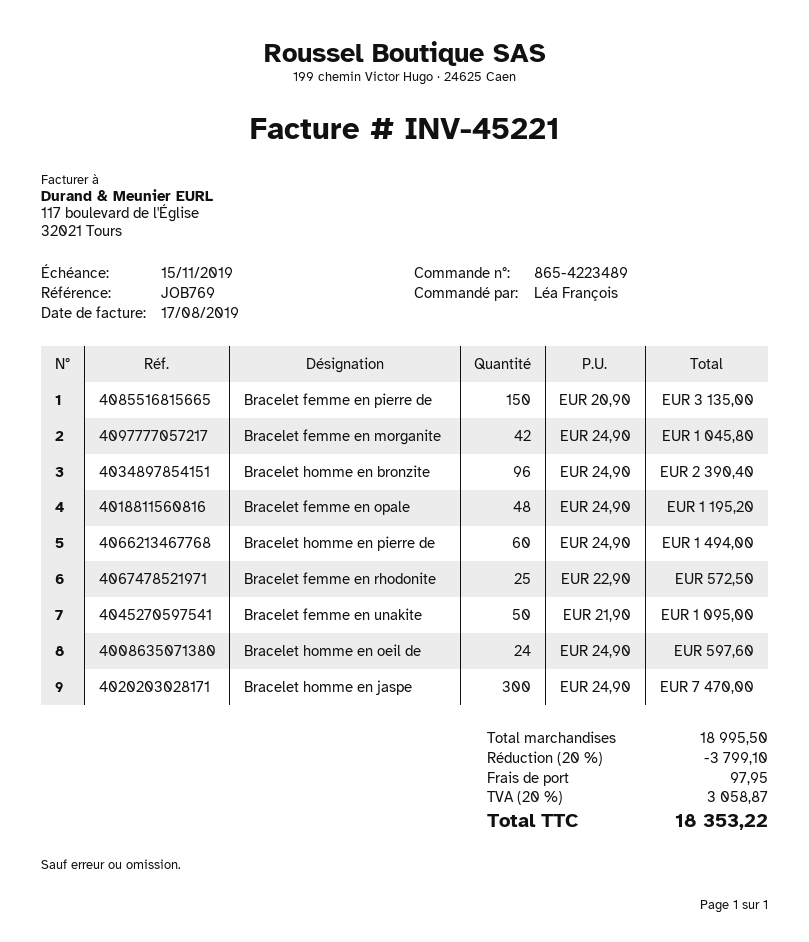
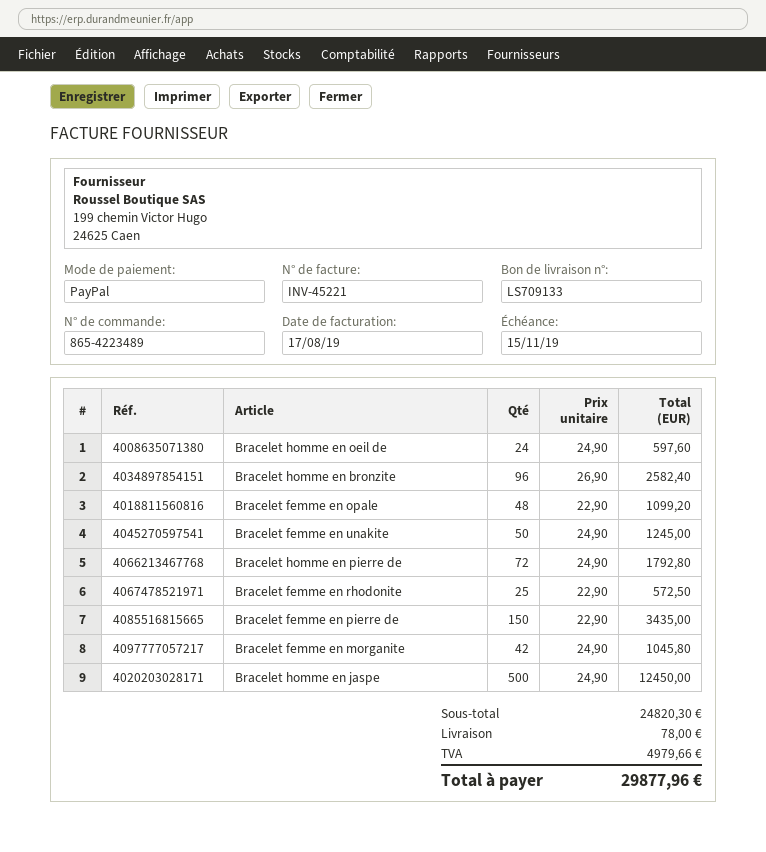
Bracelet femme en pierre de: 150 x 20.90 = 3135.00 -> 150 x 22.90 = 3435.00
Bracelet homme en bronzite: 96 x 24.90 = 2390.40 -> 96 x 26.90 = 2582.40
Bracelet femme en opale: 48 x 24.90 = 1195.20 -> 48 x 22.90 = 1099.20
Bracelet homme en pierre de: 60 x 24.90 = 1494.00 -> 72 x 24.90 = 1792.80
Bracelet femme en unakite: 50 x 21.90 = 1095.00 -> 50 x 24.90 = 1245.00
Bracelet homme en jaspe: 300 x 24.90 = 7470.00 -> 500 x 24.90 = 12450.00
subtotal: 18995.50 -> 24820.30
discount: 20% = 3799.10 -> none
shipping: 97.95 -> 78.00
tax: 3058.87 -> 4979.66
total: 18353.22 -> 29877.96

